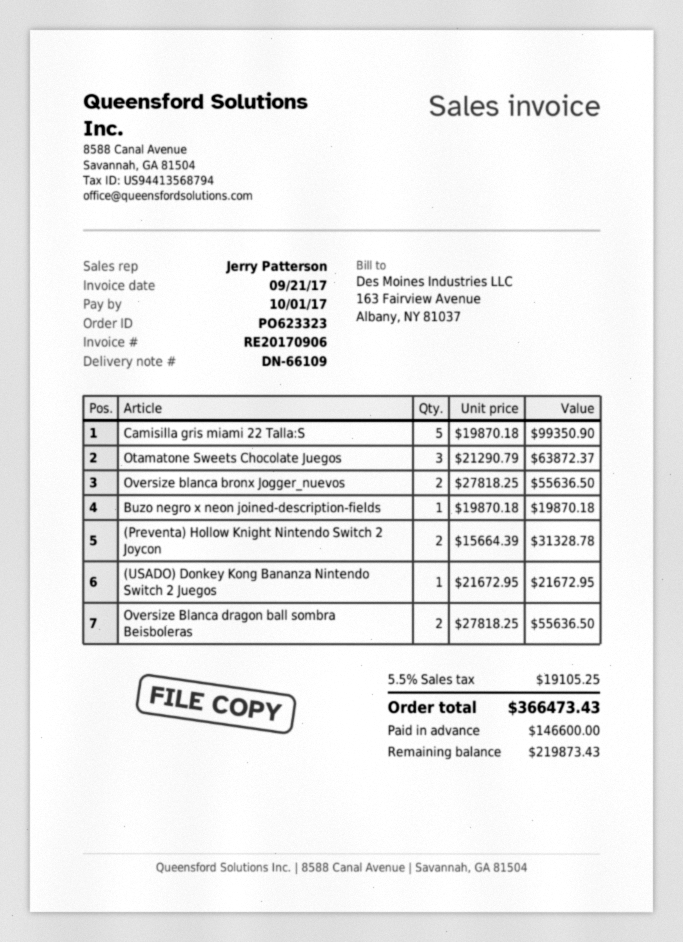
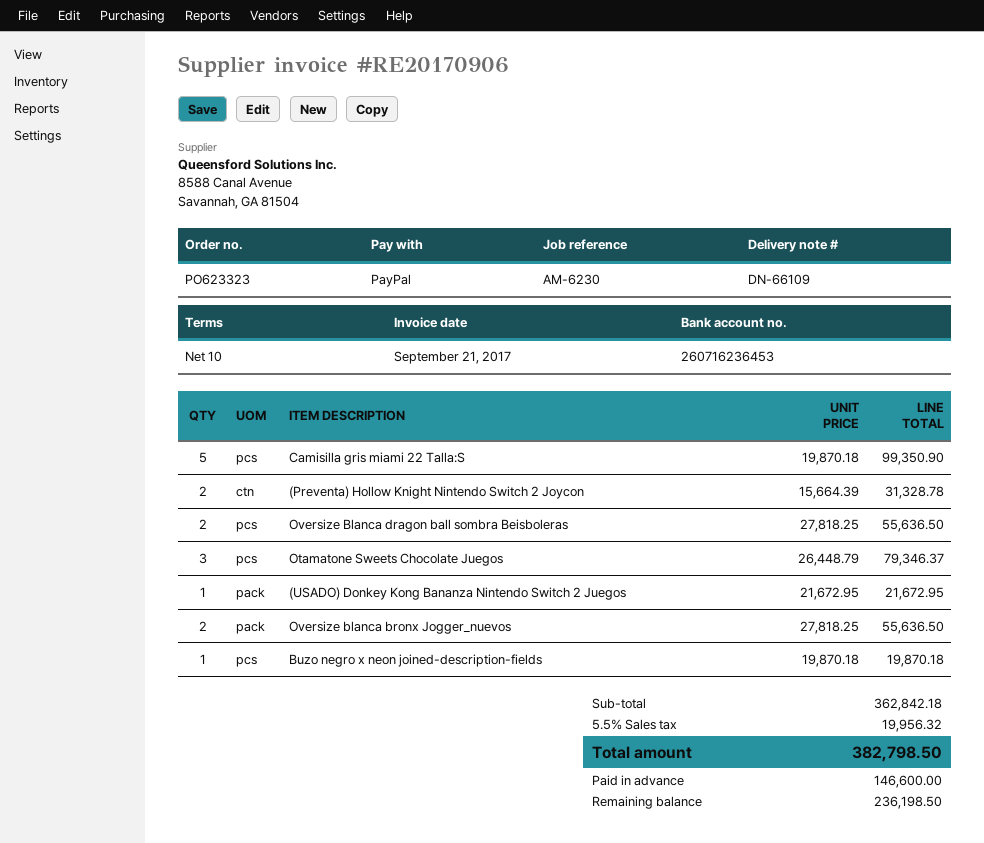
Otamatone Sweets Chocolate Juegos: 3 x 21290.79 = 63872.37 -> 3 x 26448.79 = 79346.37
tax: 5.5% = 19105.25 -> 5.5% = 19956.32
total: 366473.43 -> 382798.50
balance: 219873.43 -> 236198.50

